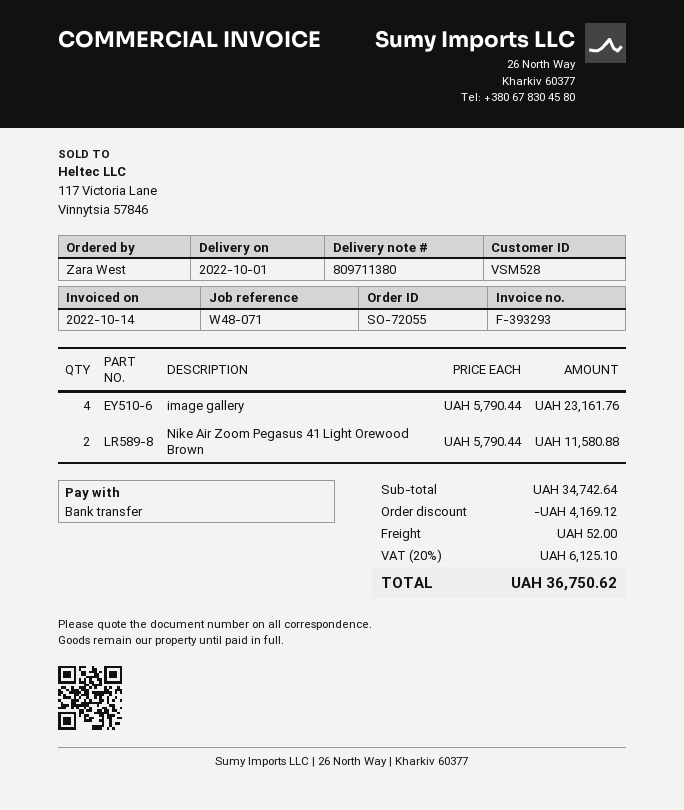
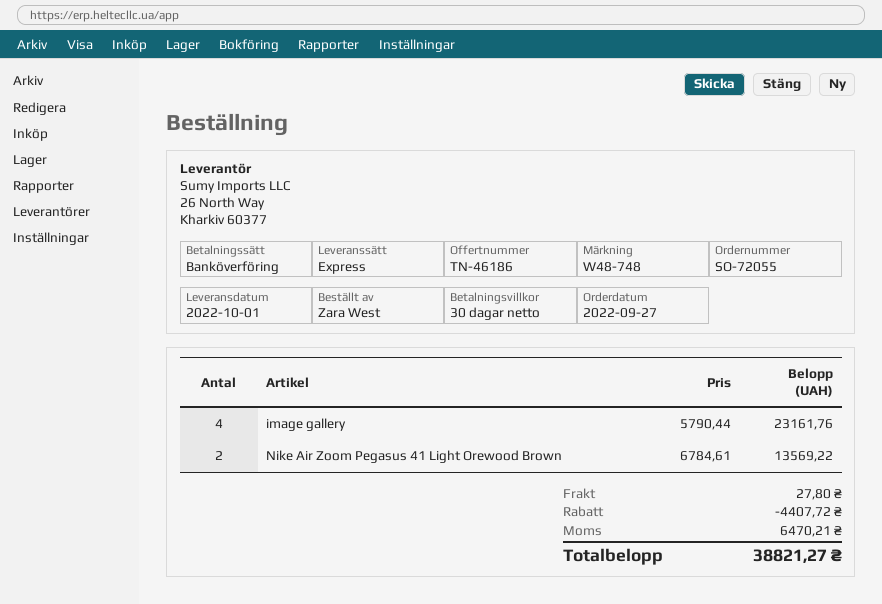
reference: W48-071 -> W48-748
Nike Air Zoom Pegasus 41 Light Orewood Brown: 2 x 5790.44 = 11580.88 -> 2 x 6784.61 = 13569.22
discount: 4169.12 -> 4407.72
shipping: 52.00 -> 27.80
tax: 6125.10 -> 6470.21
total: 36750.62 -> 38821.27

